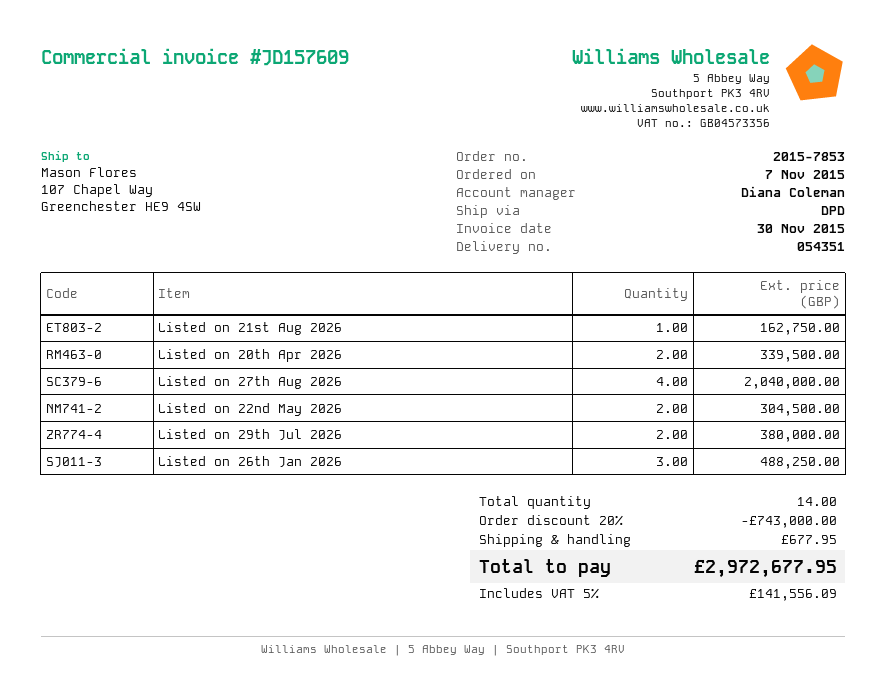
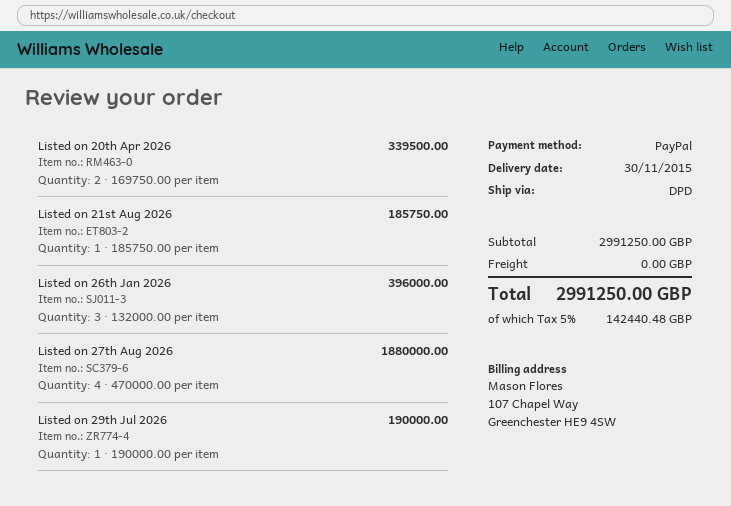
Listed on 21st Aug 2026: 1 for 162750.00 -> 1 for 185750.00
Listed on 27th Aug 2026: 4 for 2040000.00 -> 4 for 1880000.00
Listed on 22nd May 2026: 2 for 304500.00 -> none
Listed on 29th Jul 2026: 2 for 380000.00 -> 1 for 190000.00
Listed on 26th Jan 2026: 3 for 488250.00 -> 3 for 396000.00
discount: 20% = 743000.00 -> none
shipping: 677.95 -> 0.00
tax: 5% = 141556.09 -> 5% = 142440.48
total: 2972677.95 -> 2991250.00

